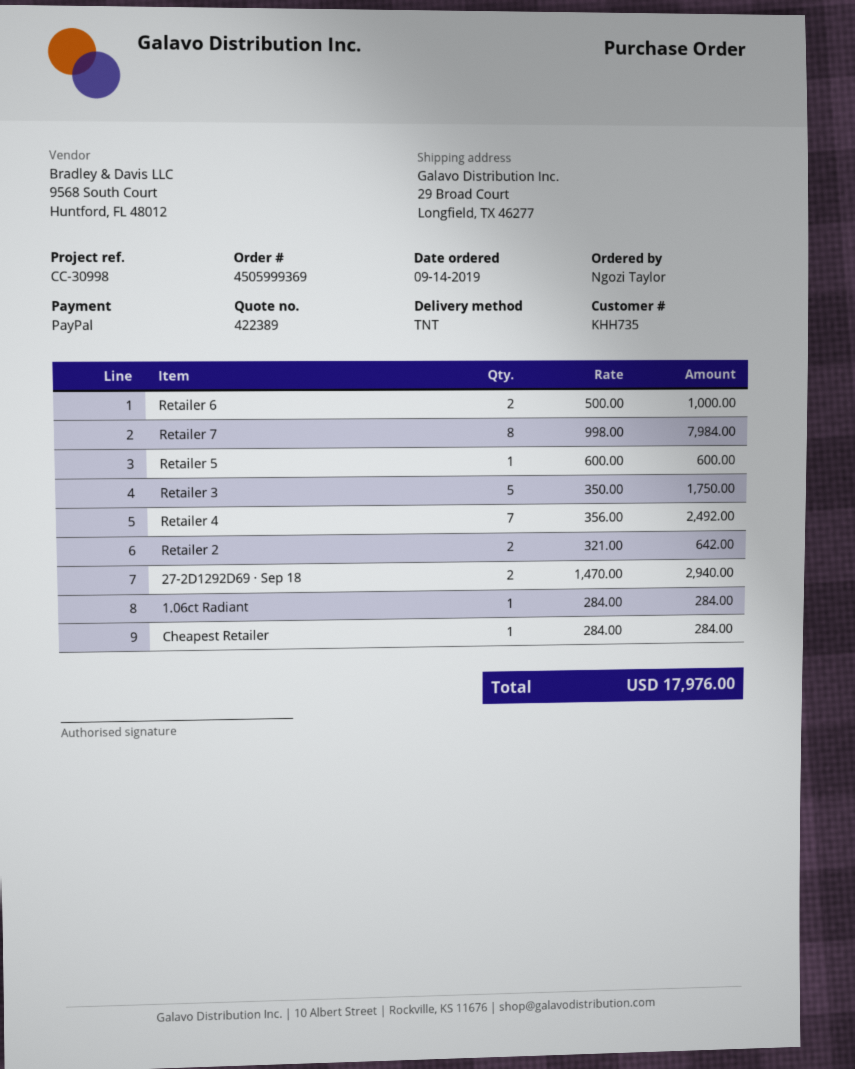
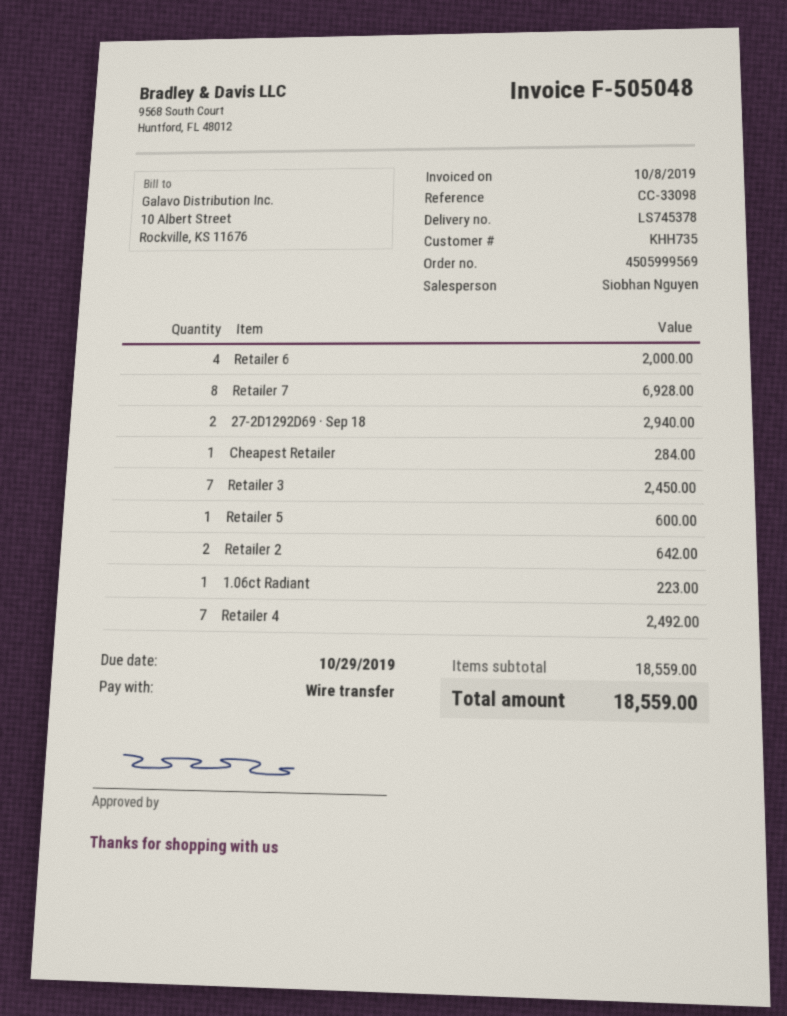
order number: 4505999369 -> 4505999569
reference: CC-30998 -> CC-33098
payment method: PayPal -> bank transfer
Retailer 6: 2 for 1000.00 -> 4 for 2000.00
Retailer 7: 8 for 7984.00 -> 8 for 6928.00
Retailer 3: 5 for 1750.00 -> 7 for 2450.00
1.06ct Radiant: 1 for 284.00 -> 1 for 223.00
total: 17976.00 -> 18559.00

